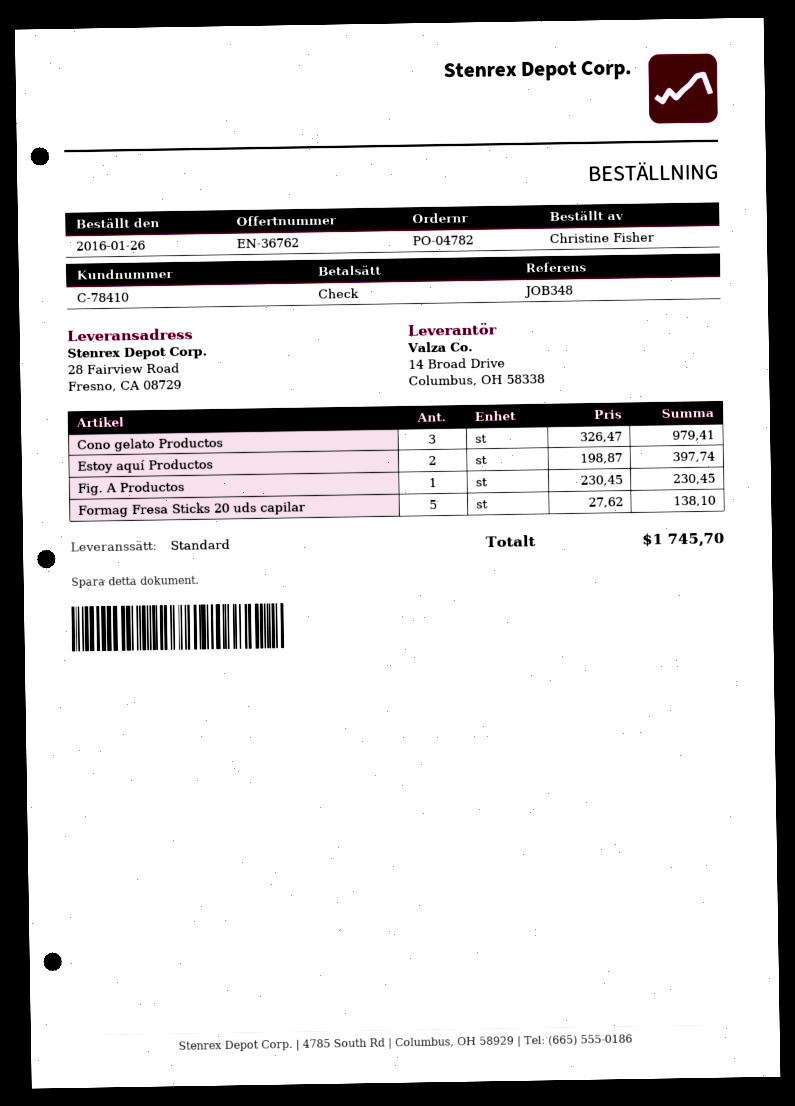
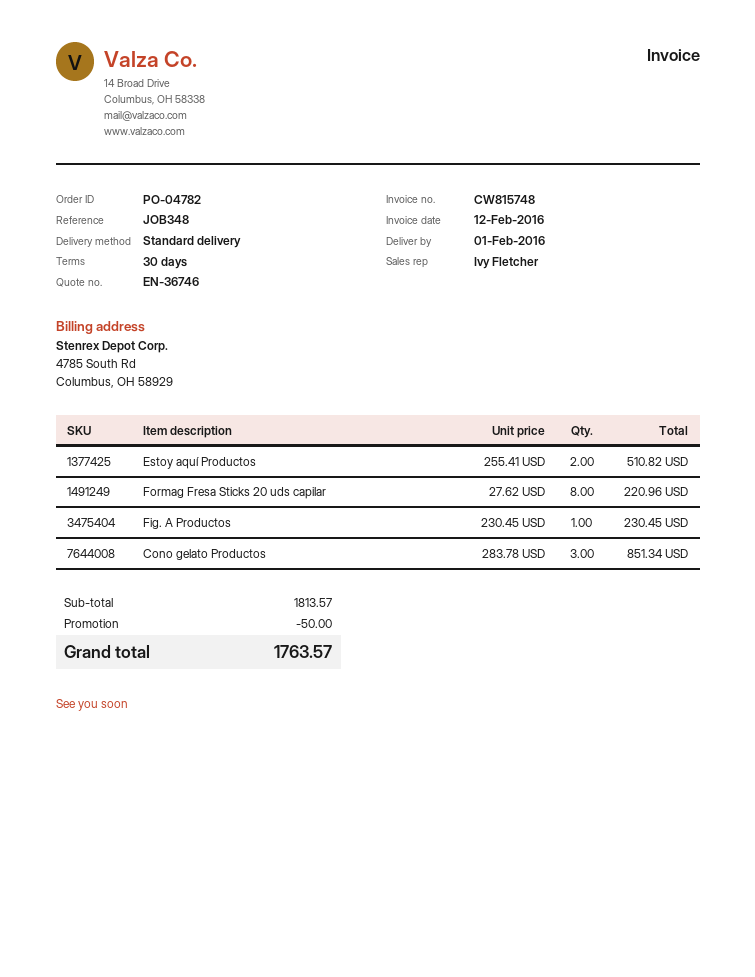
quote number: EN-36762 -> EN-36746
Cono gelato Productos: 3 x 326.47 = 979.41 -> 3 x 283.78 = 851.34
Estoy aquí Productos: 2 x 198.87 = 397.74 -> 2 x 255.41 = 510.82
Formag Fresa Sticks 20 uds capilar: 5 x 27.62 = 138.10 -> 8 x 27.62 = 220.96
discount: none -> 50.00
total: 1745.70 -> 1763.57

